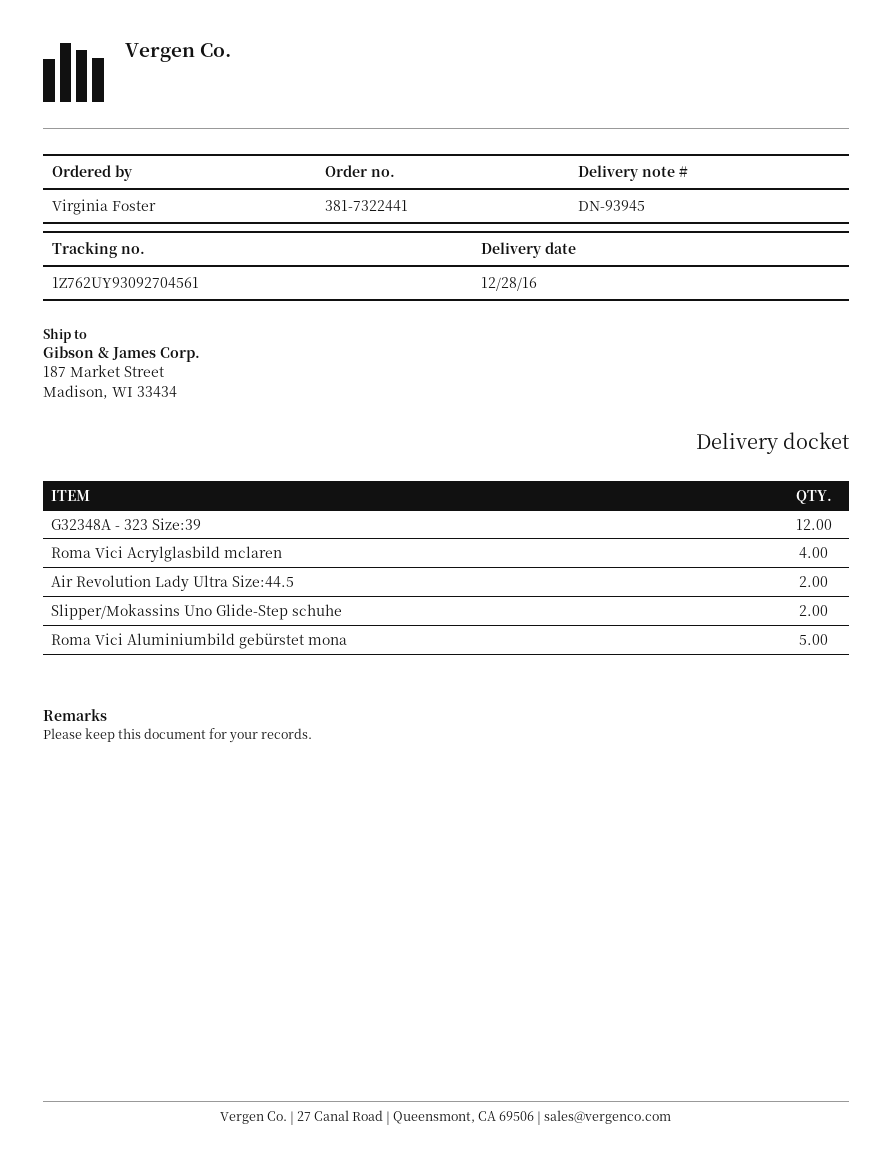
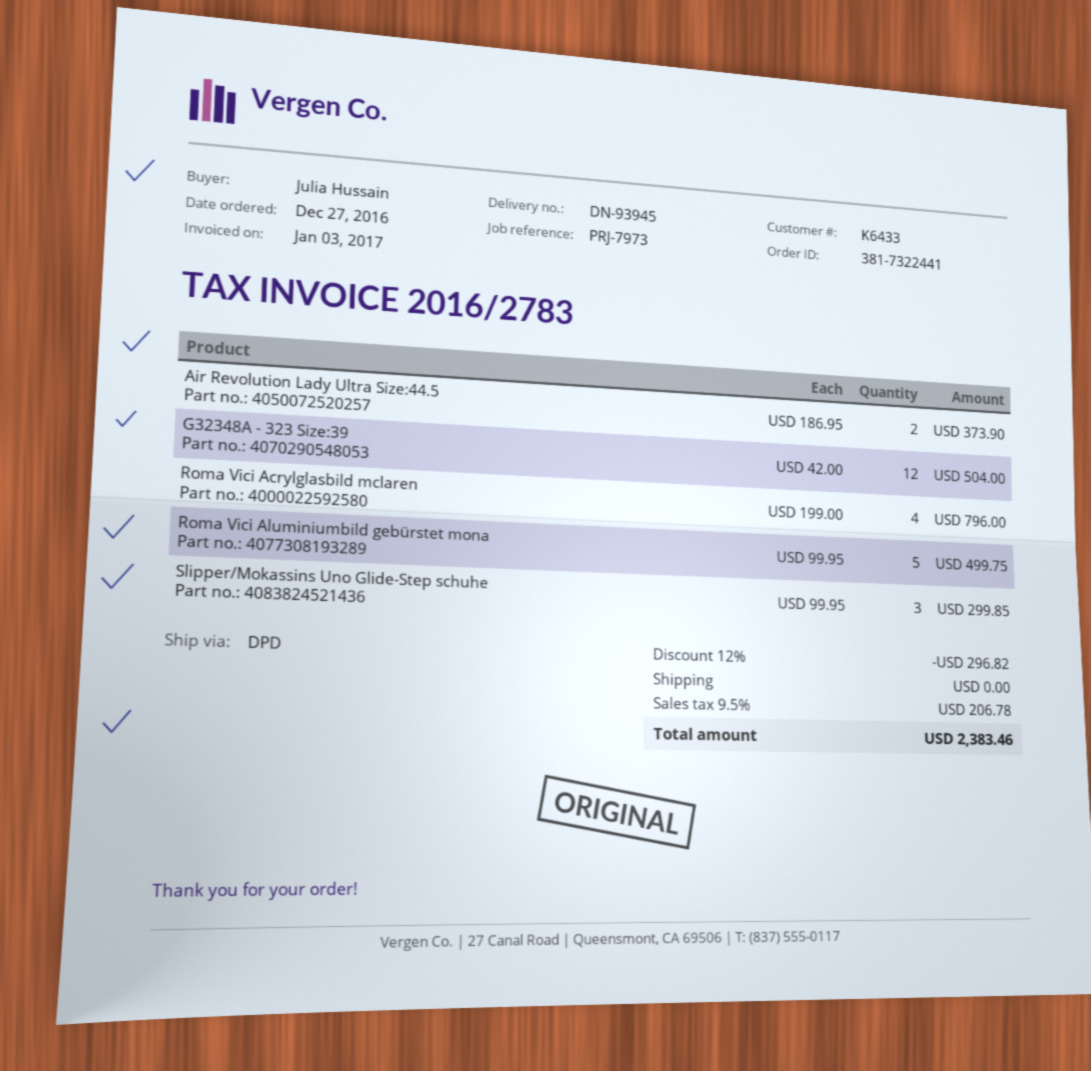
ordered by: Virginia Foster -> Julia Hussain
Slipper/Mokassins Uno Glide-Step schuhe: 2 -> 3

